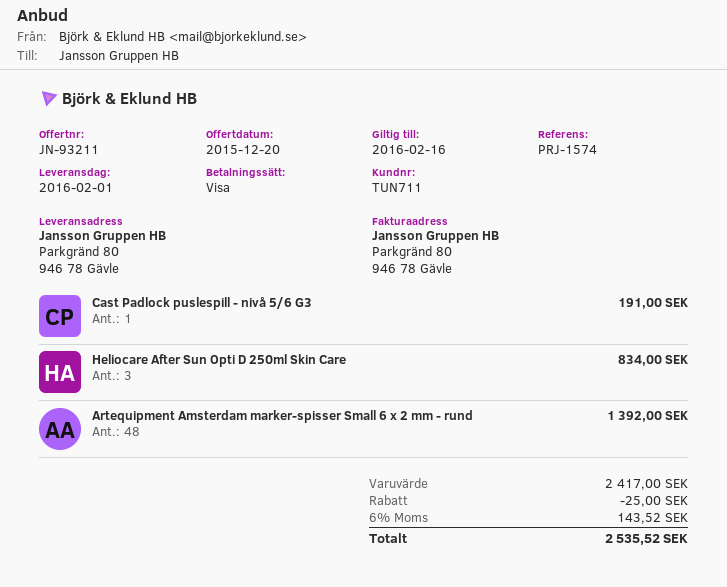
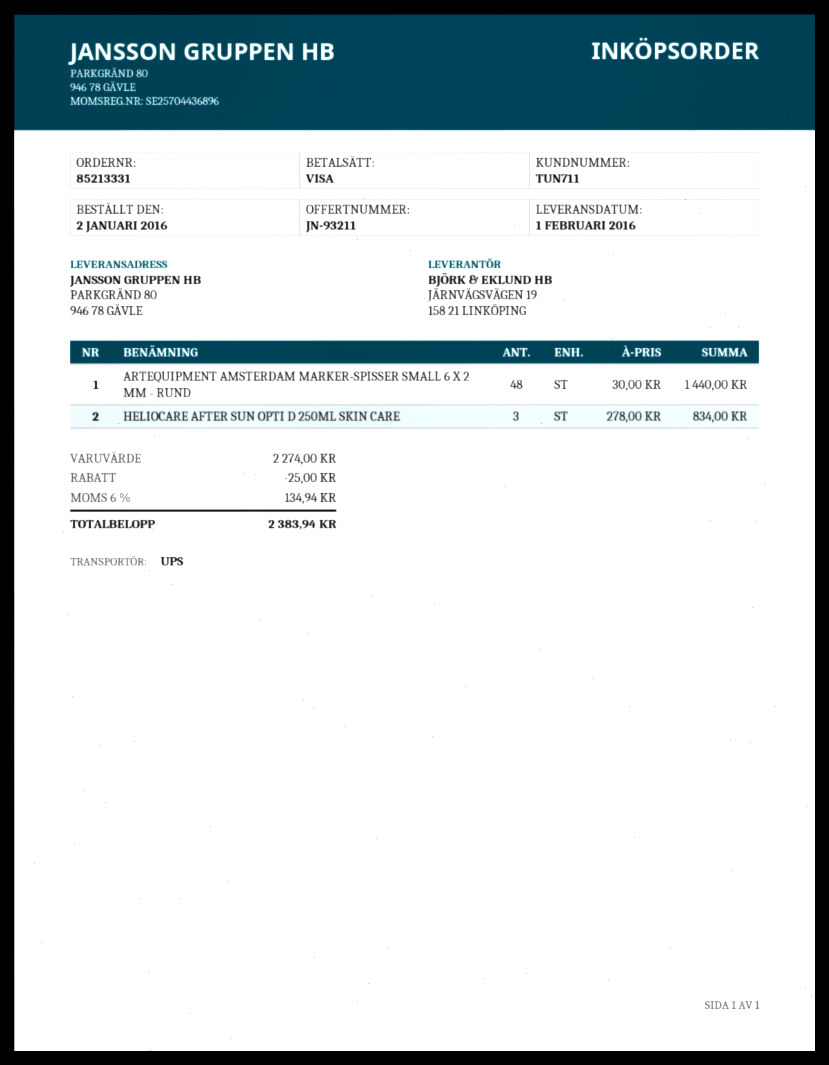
Cast Padlock puslespill - nivå 5/6 G3: 1 for 191.00 -> none
Artequipment Amsterdam marker-spisser Small 6 x 2 mm - rund: 48 for 1392.00 -> 48 for 1440.00
subtotal: 2417.00 -> 2274.00
tax: 6% = 143.52 -> 6% = 134.94
total: 2535.52 -> 2383.94

